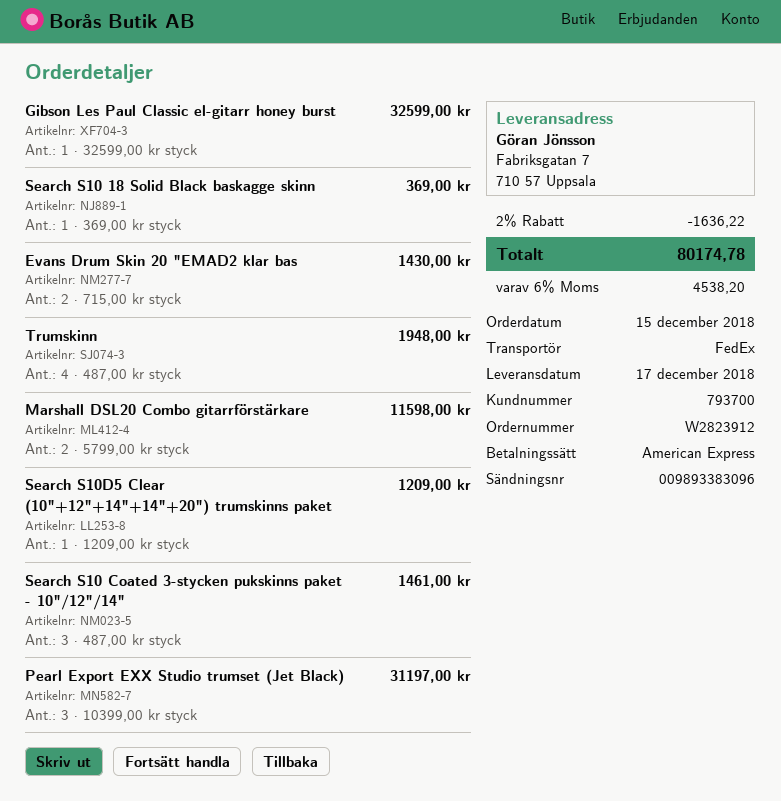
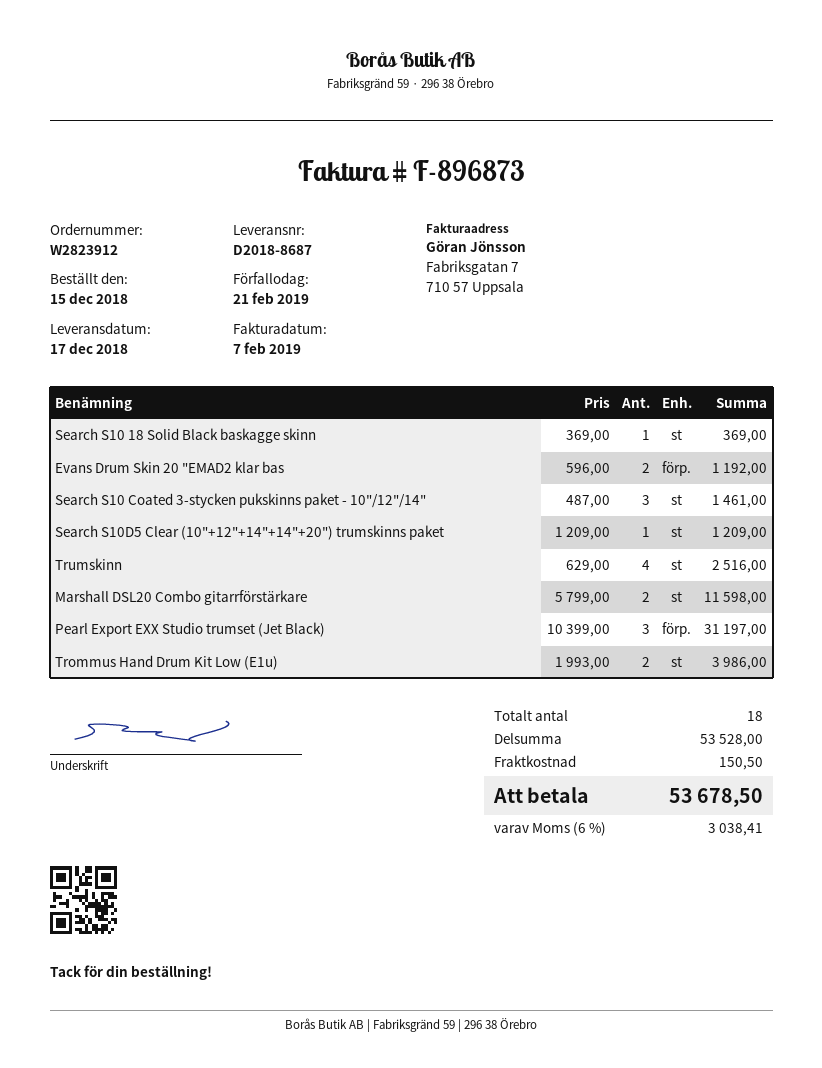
Gibson Les Paul Classic el-gitarr honey burst: 1 x 32599.00 = 32599.00 -> none
Evans Drum Skin 20 "EMAD2 klar bas: 2 x 715.00 = 1430.00 -> 2 x 596.00 = 1192.00
Trumskinn: 4 x 487.00 = 1948.00 -> 4 x 629.00 = 2516.00
Trommus Hand Drum Kit Low (E1u): none -> 2 x 1993.00 = 3986.00
discount: 2% = 1636.22 -> none
shipping: none -> 150.50
tax: 6% = 4538.20 -> 6% = 3038.41
total: 80174.78 -> 53678.50

